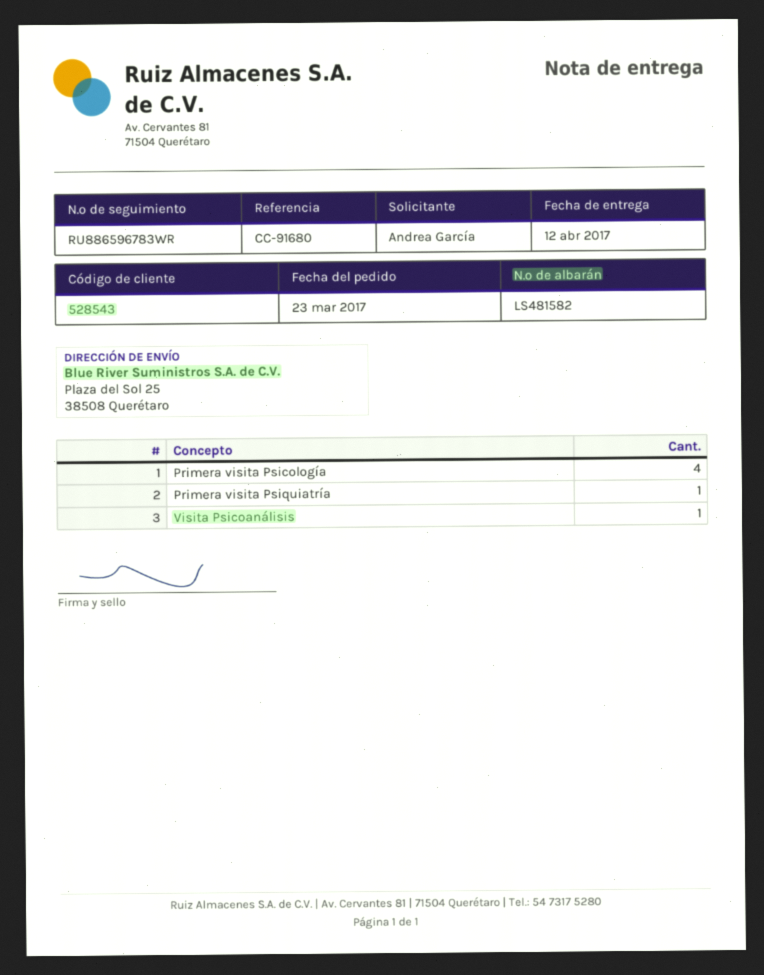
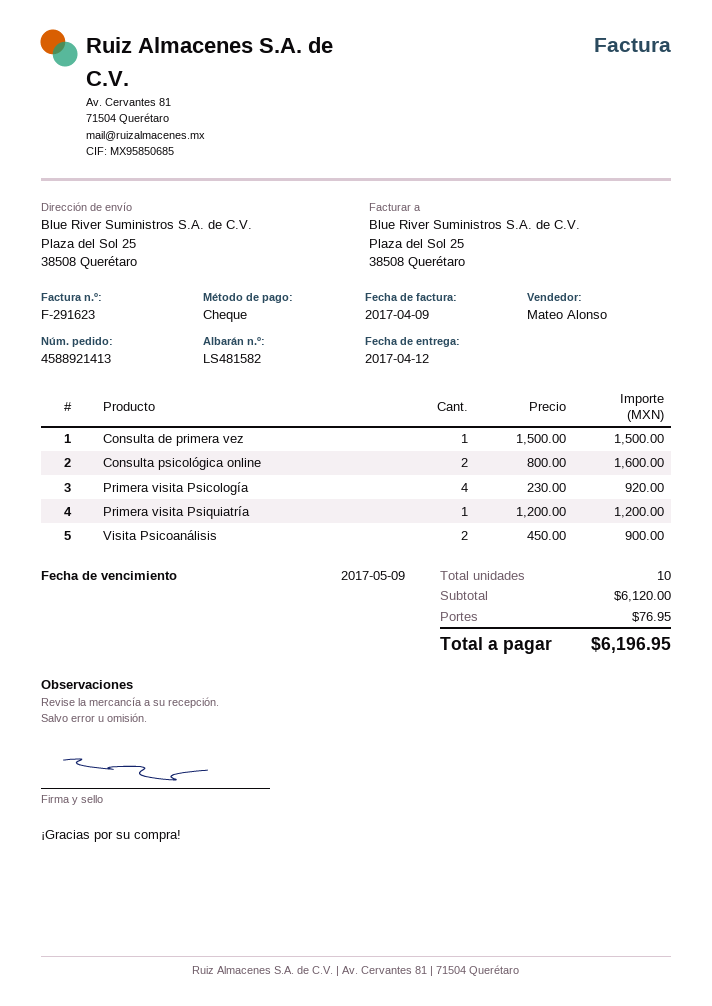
Visita Psicoanálisis: 1 -> 2
Consulta de primera vez: none -> 1
Consulta psicológica online: none -> 2

